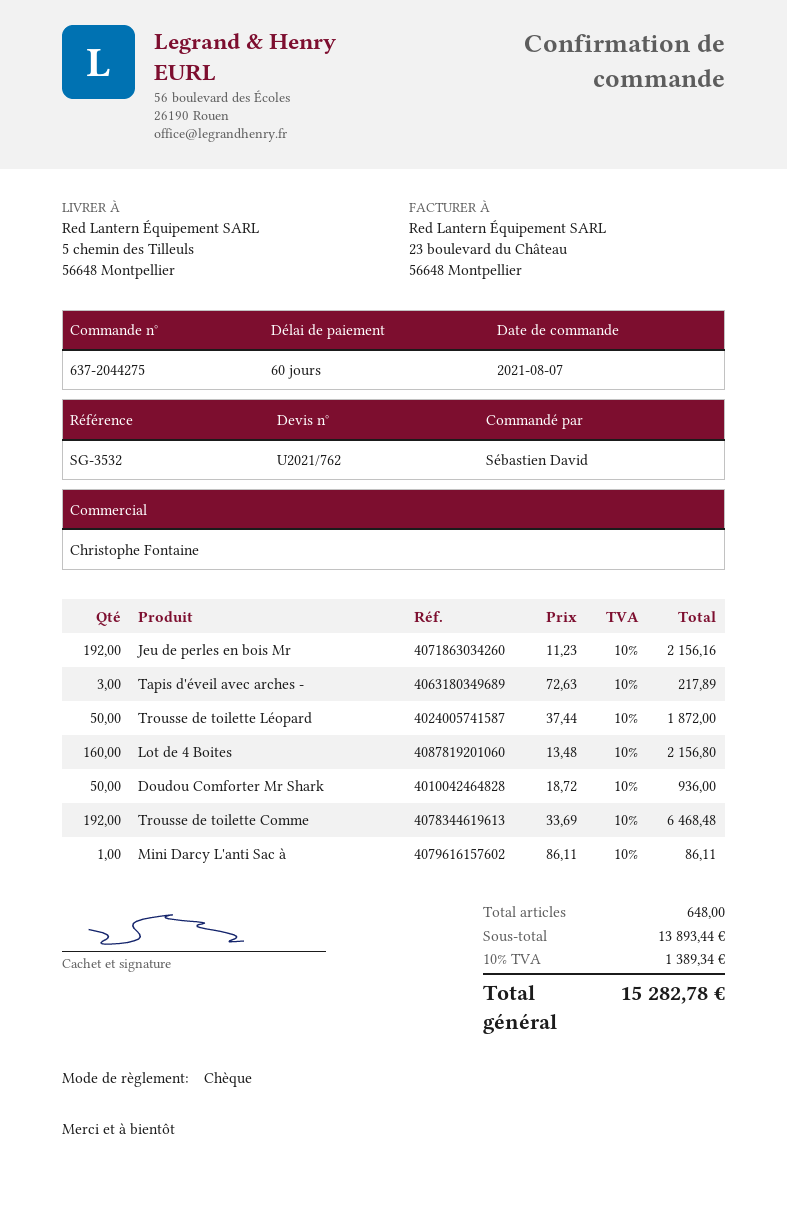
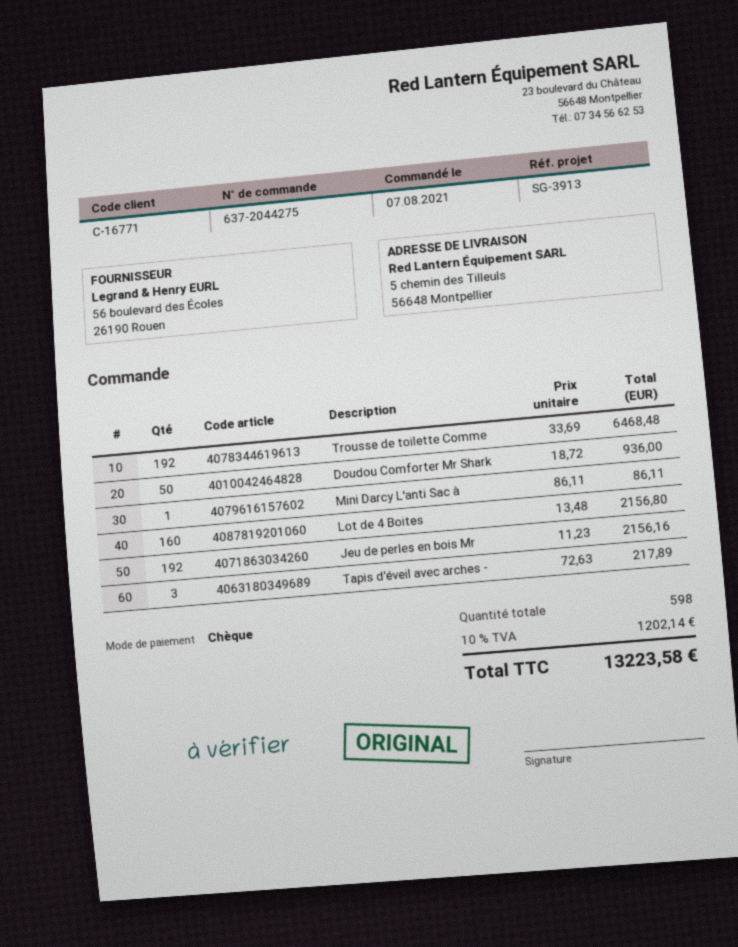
reference: SG-3532 -> SG-3913
Trousse de toilette Léopard: 50 x 37.44 = 1872.00 -> none
total quantity: 648 -> 598
tax: 10% = 1389.34 -> 10% = 1202.14
total: 15282.78 -> 13223.58

